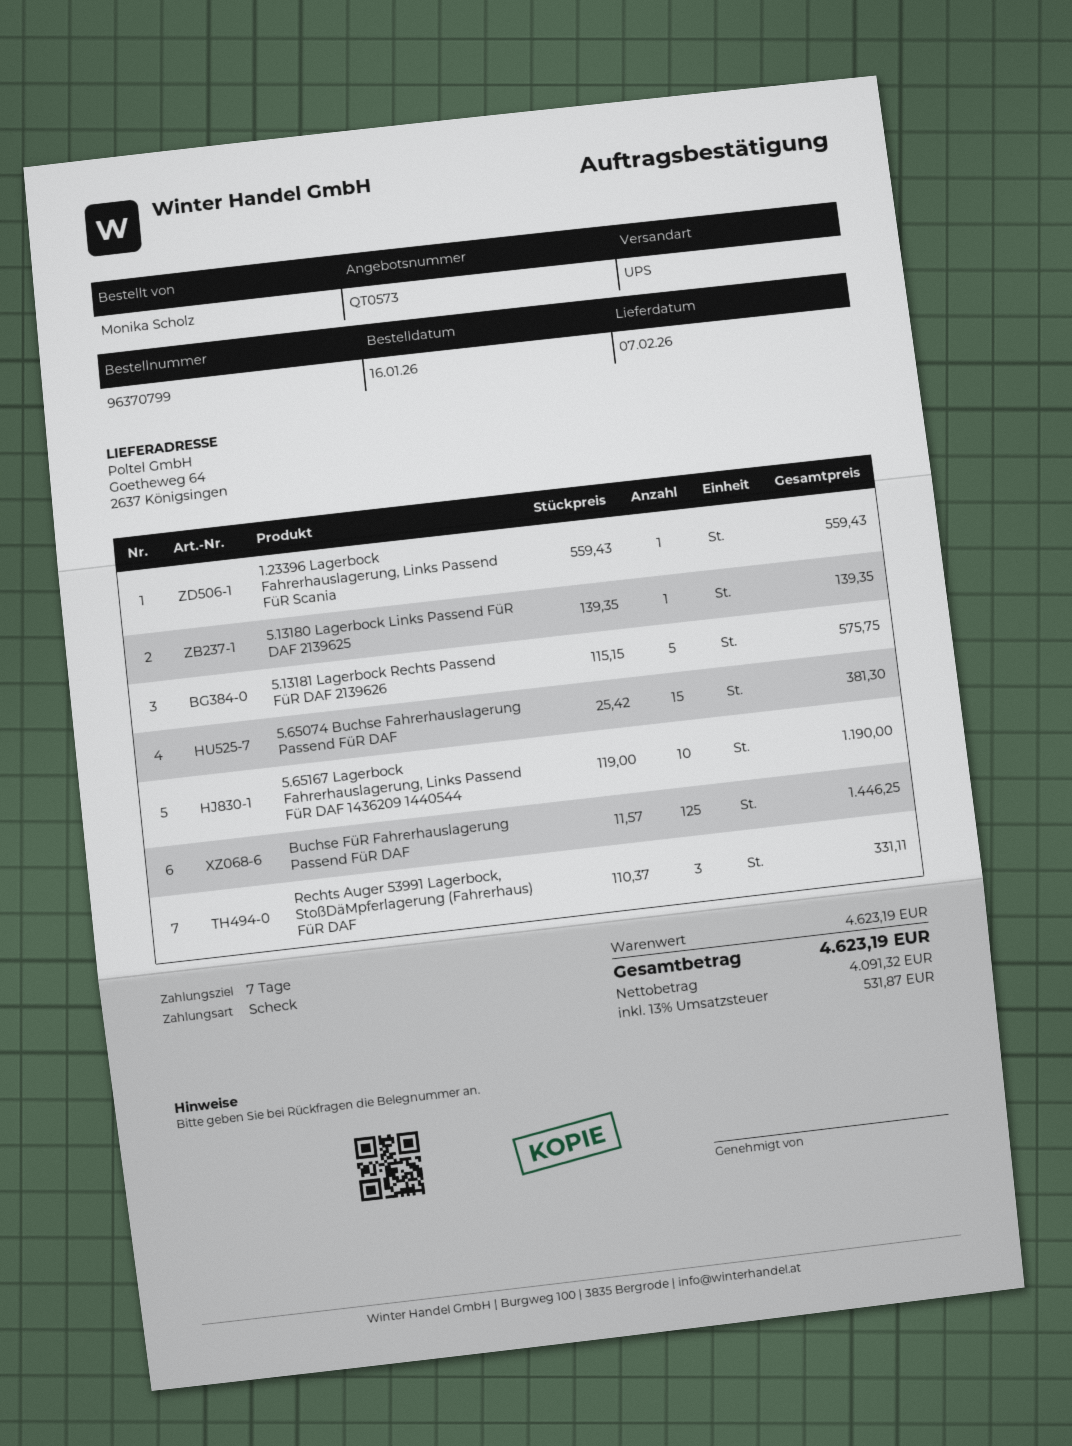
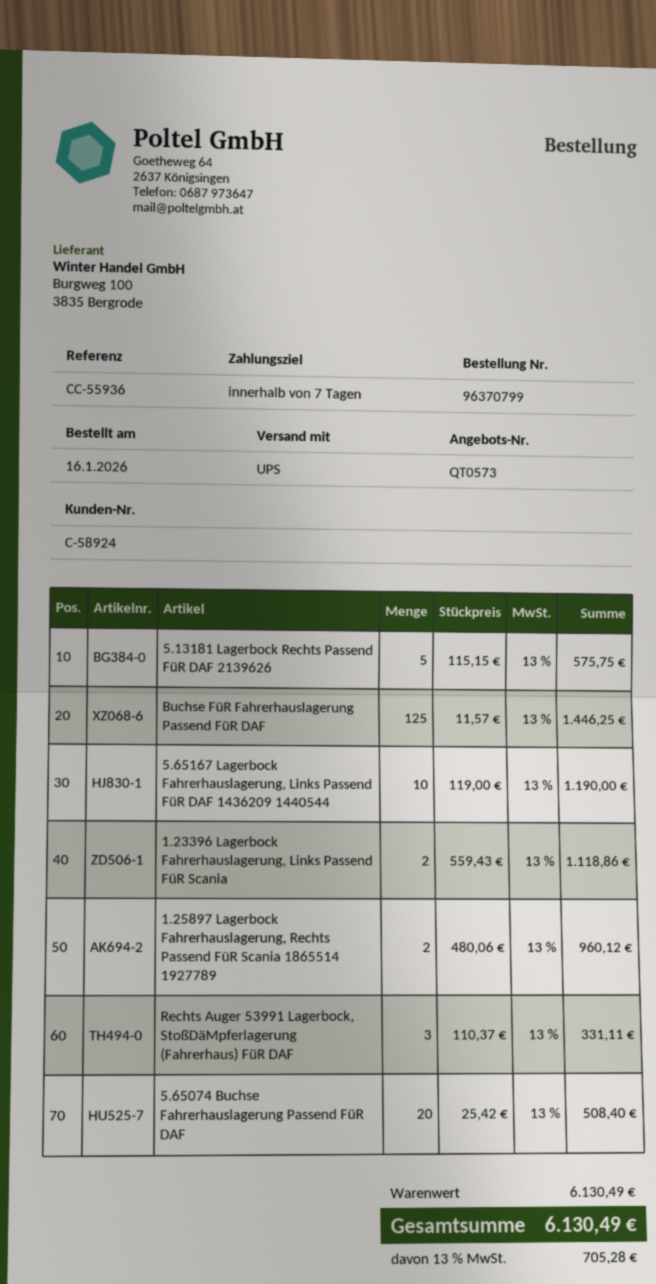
1.23396 Lagerbock Fahrerhauslagerung, Links Passend FüR Scania: 1 x 559.43 = 559.43 -> 2 x 559.43 = 1118.86
5.13180 Lagerbock Links Passend FüR DAF 2139625: 1 x 139.35 = 139.35 -> none
5.65074 Buchse Fahrerhauslagerung Passend FüR DAF: 15 x 25.42 = 381.30 -> 20 x 25.42 = 508.40
1.25897 Lagerbock Fahrerhauslagerung, Rechts Passend FüR Scania 1865514 1927789: none -> 2 x 480.06 = 960.12
subtotal: 4623.19 -> 6130.49
tax: 13% = 531.87 -> 13% = 705.28
total: 4623.19 -> 6130.49

